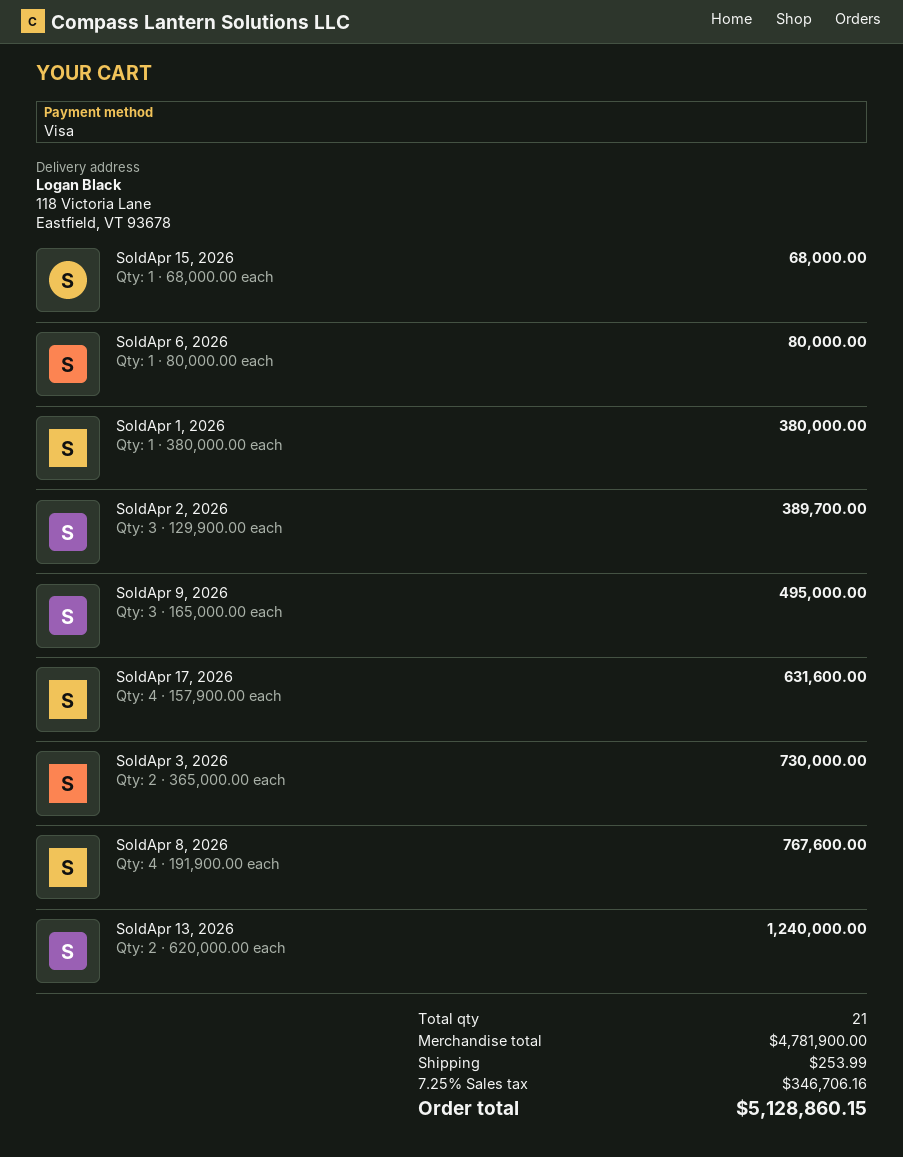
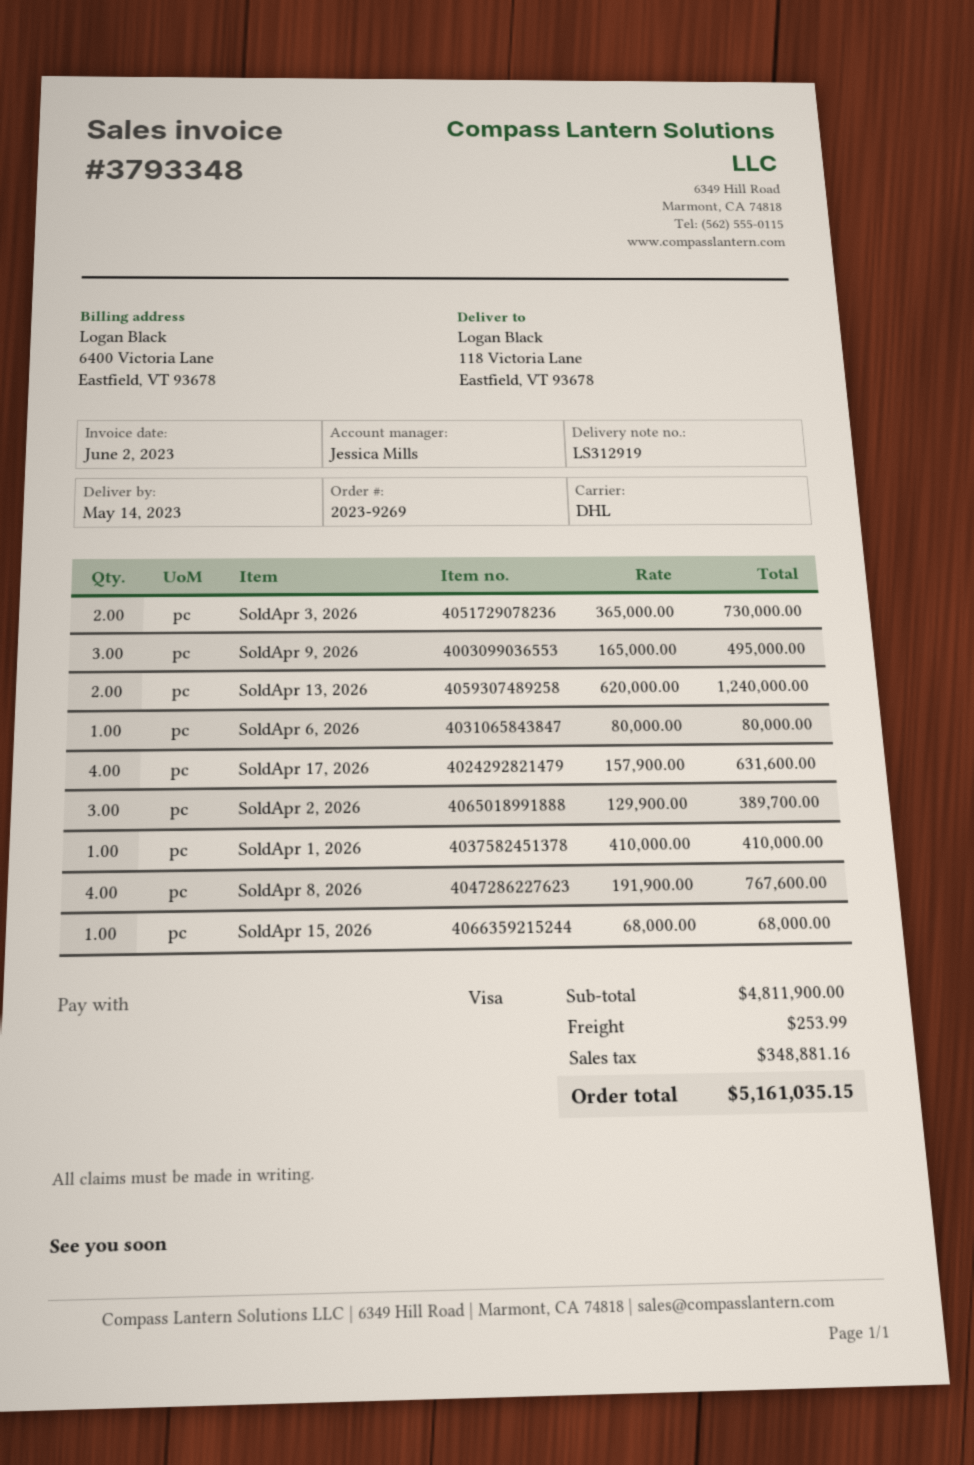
SoldApr 1, 2026: 1 x 380000.00 = 380000.00 -> 1 x 410000.00 = 410000.00
subtotal: 4781900.00 -> 4811900.00
tax: 346706.16 -> 348881.16
total: 5128860.15 -> 5161035.15

